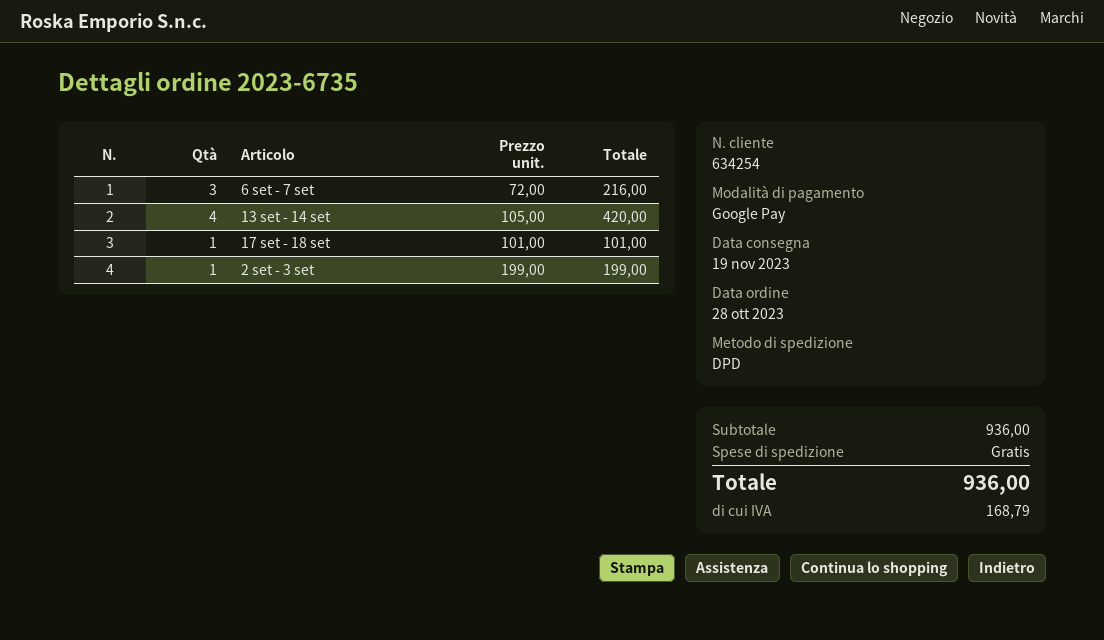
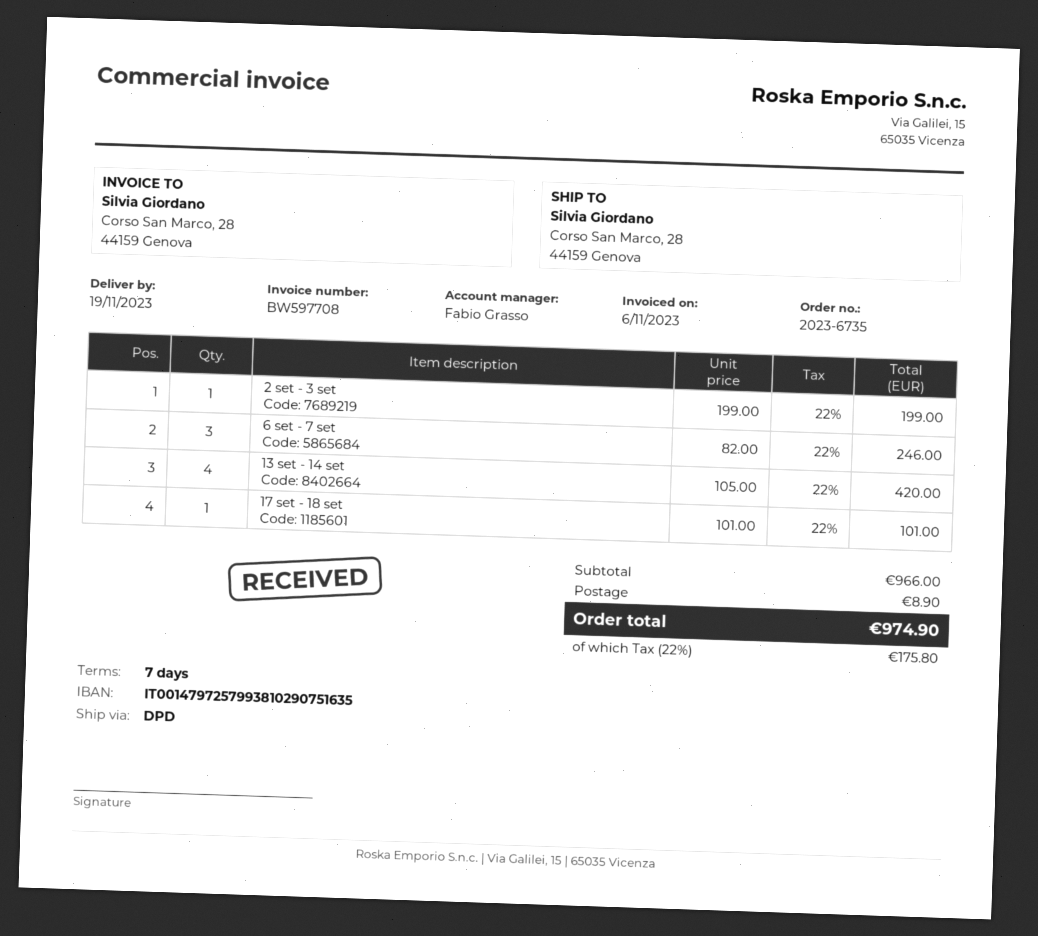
6 set - 7 set: 3 x 72.00 = 216.00 -> 3 x 82.00 = 246.00
subtotal: 936.00 -> 966.00
shipping: 0.00 -> 8.90
tax: 168.79 -> 175.80
total: 936.00 -> 974.90

